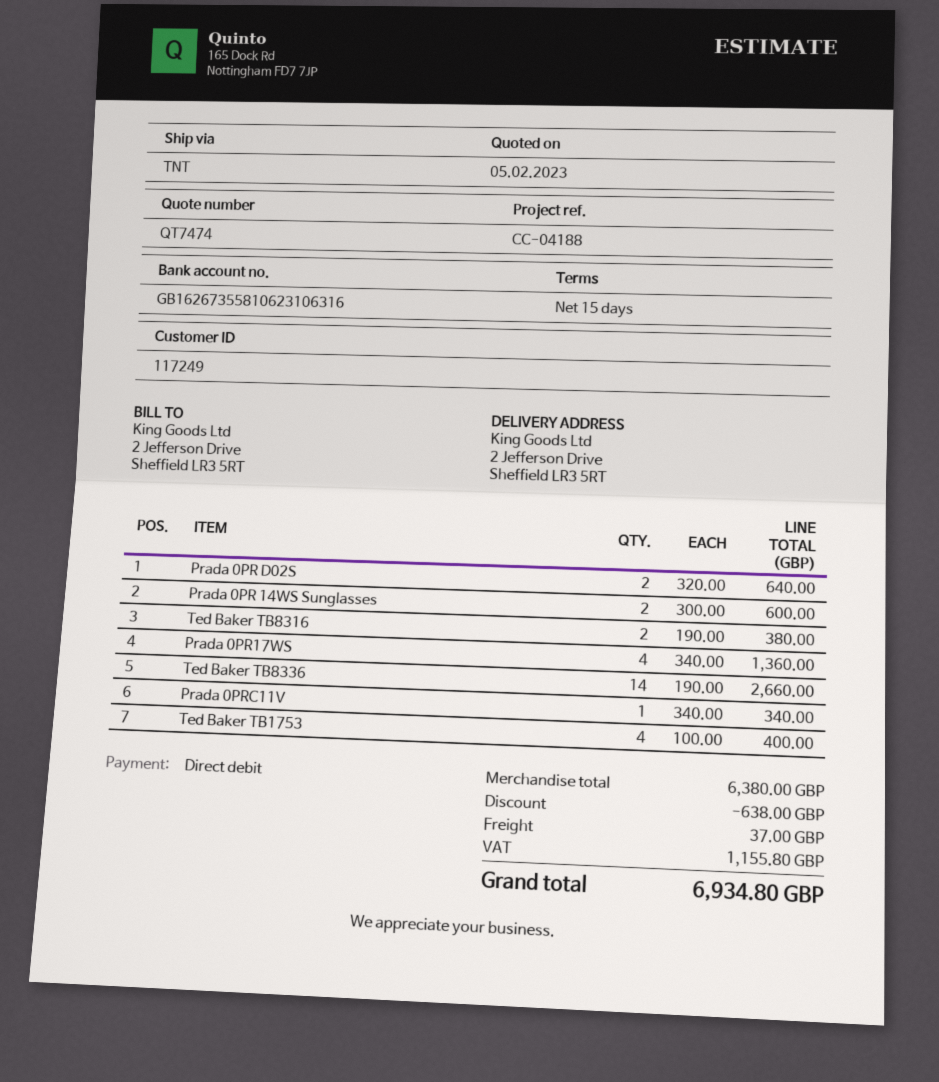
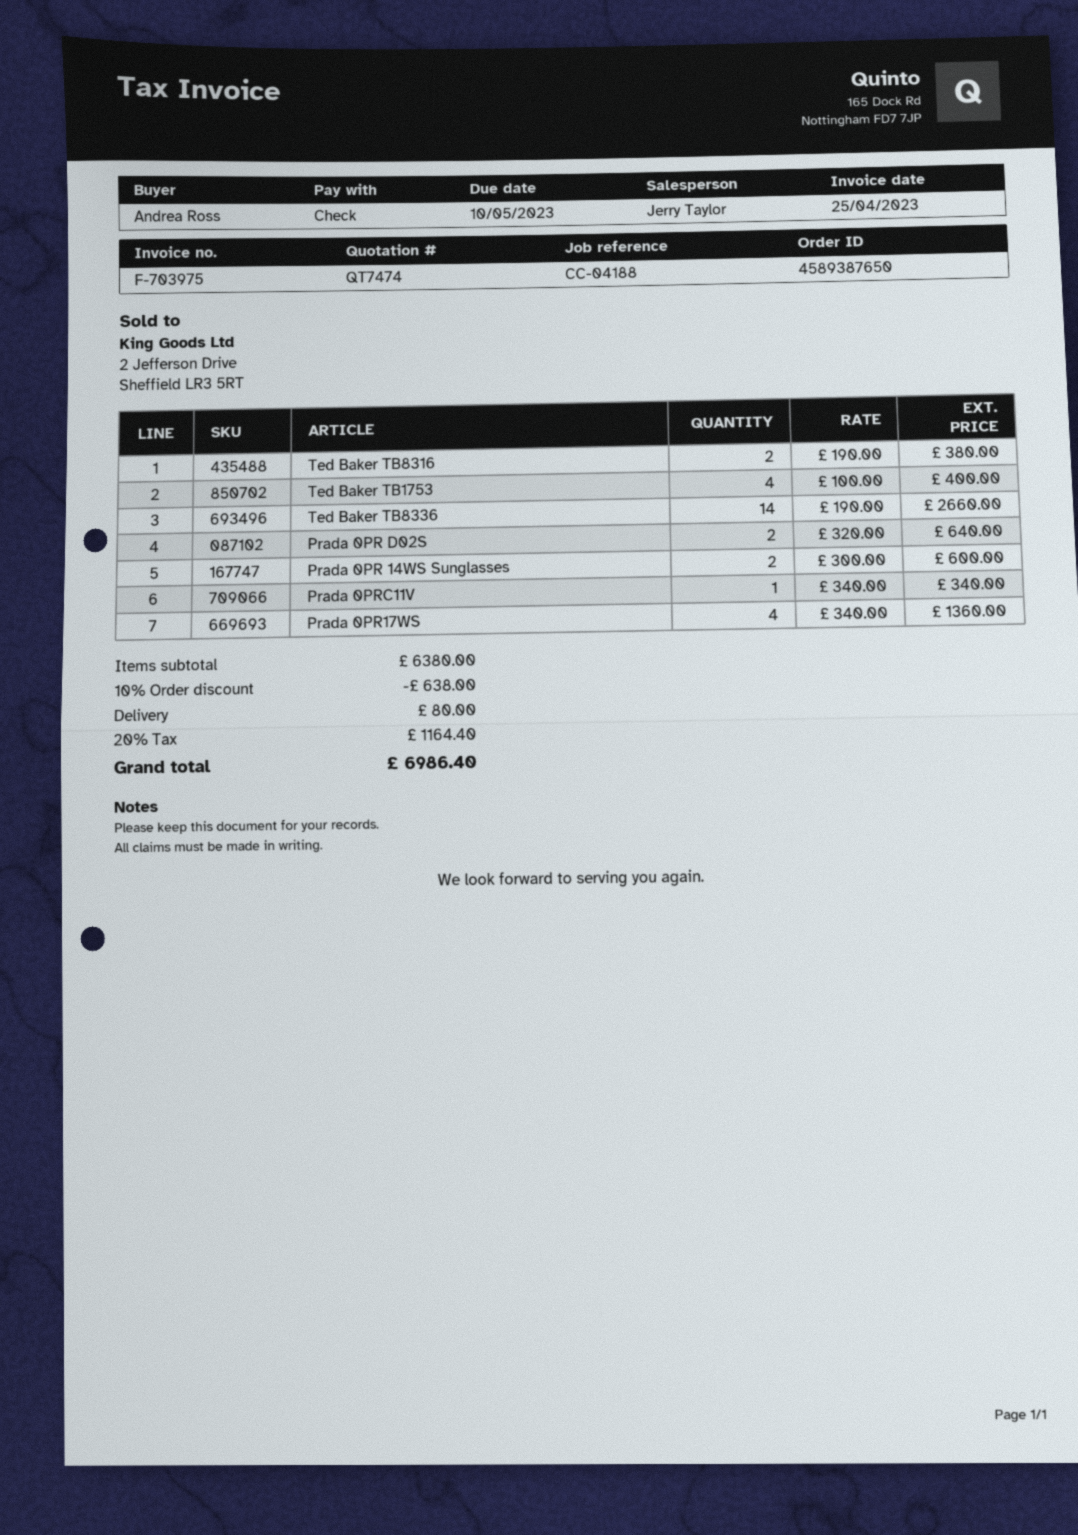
payment method: direct debit -> cheque
shipping: 37.00 -> 80.00
tax: 1155.80 -> 1164.40
total: 6934.80 -> 6986.40

